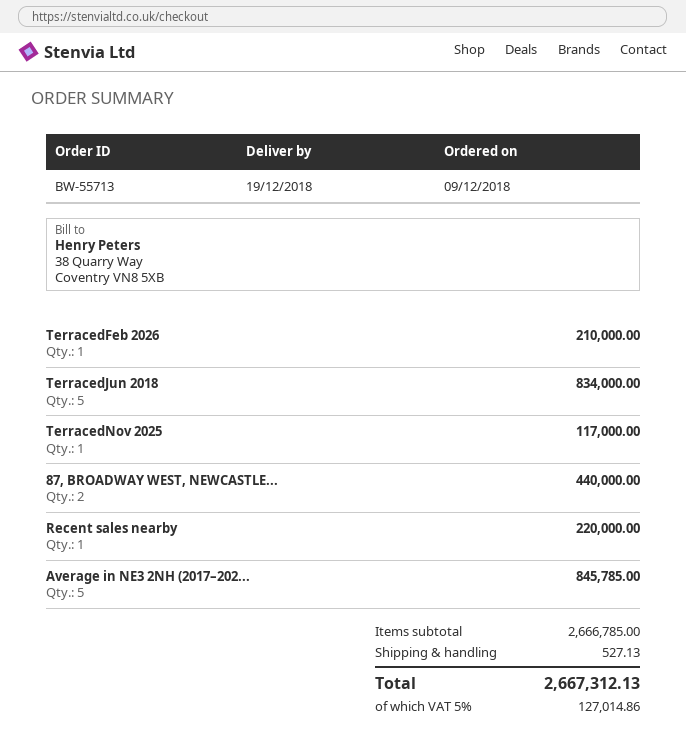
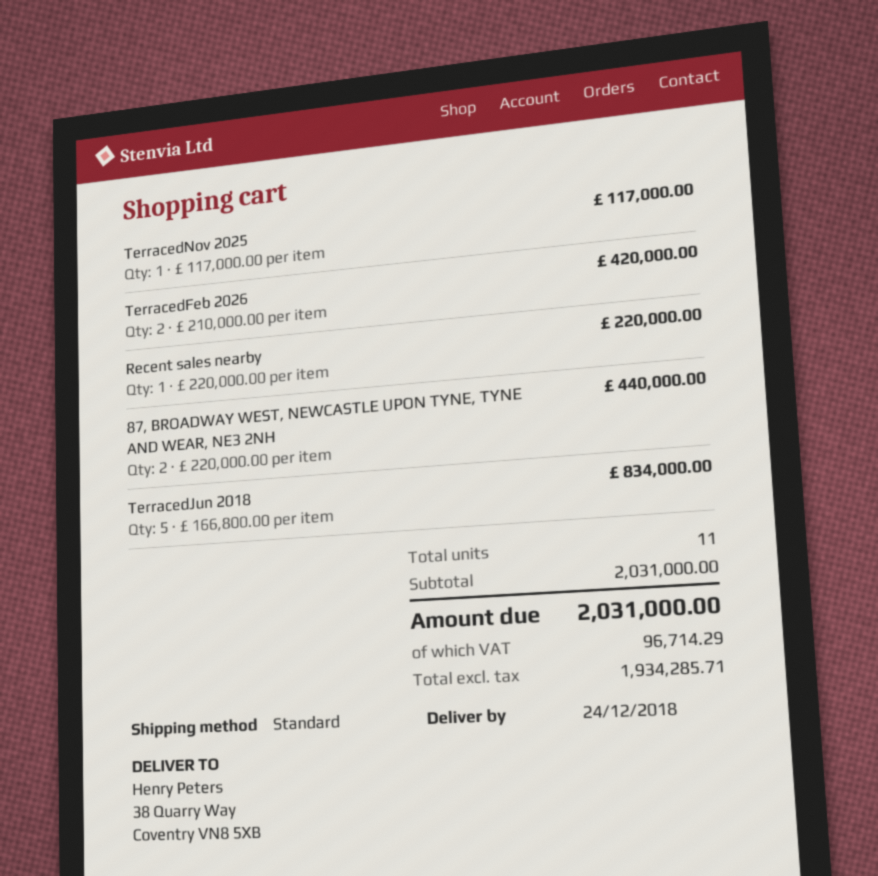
delivery date: 2018-12-19 -> 2018-12-24
TerracedFeb 2026: 1 for 210000.00 -> 2 for 420000.00
Average in NE3 2NH (2017–202...: 5 for 845785.00 -> none
subtotal: 2666785.00 -> 2031000.00
shipping: 527.13 -> none
tax: 127014.86 -> 96714.29
total: 2667312.13 -> 2031000.00

